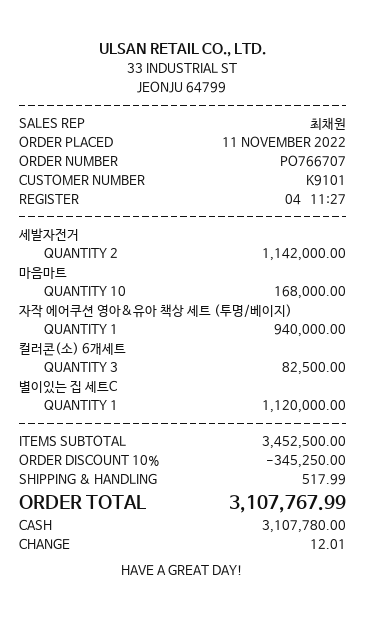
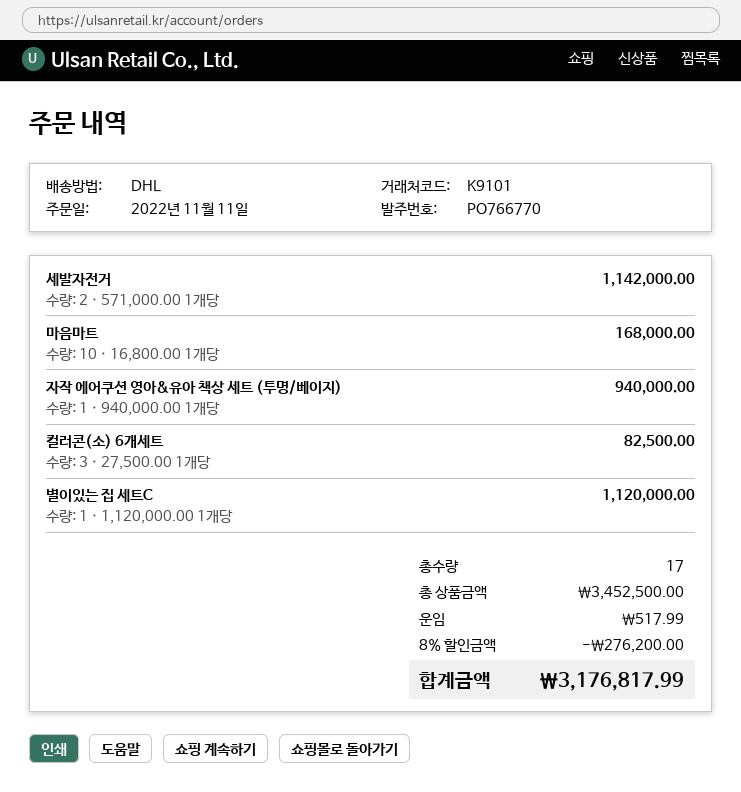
order number: PO766707 -> PO766770
discount: 10% = 345250.00 -> 8% = 276200.00
total: 3107767.99 -> 3176817.99

